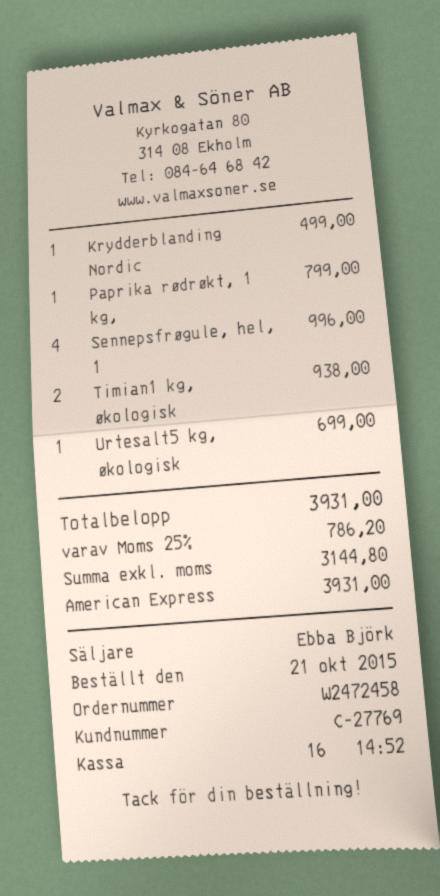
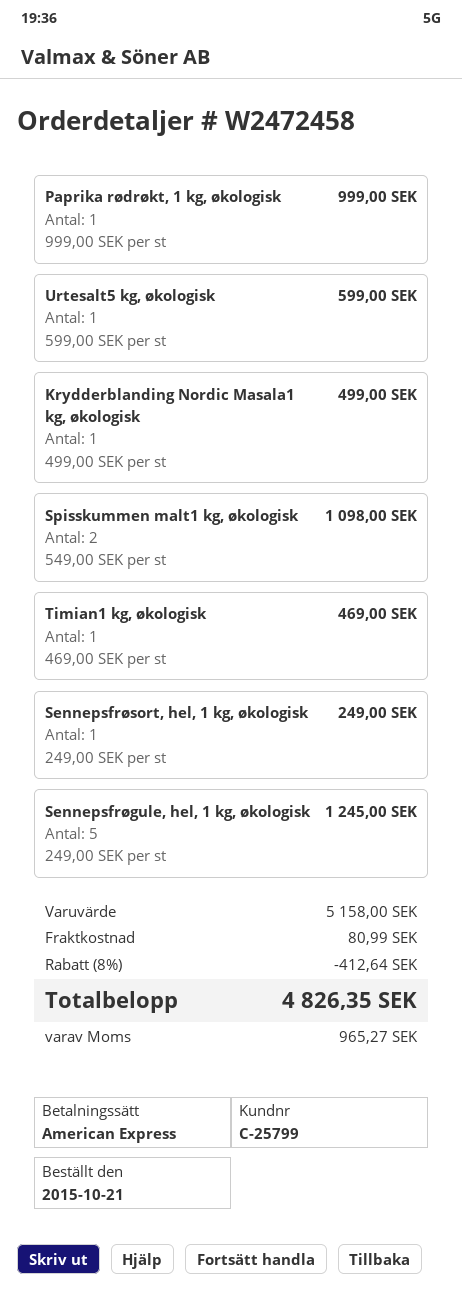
customer number: C-27769 -> C-25799
Paprika rødrøkt, 1 kg,: 1 for 799.00 -> 1 for 999.00
Sennepsfrøgule, hel, 1: 4 for 996.00 -> 5 for 1245.00
Timian1 kg, økologisk: 2 for 938.00 -> 1 for 469.00
Urtesalt5 kg, økologisk: 1 for 699.00 -> 1 for 599.00
Spisskummen malt1 kg, økologisk: none -> 2 for 1098.00
Sennepsfrøsort, hel, 1 kg, økologisk: none -> 1 for 249.00
discount: none -> 8% = 412.64
shipping: none -> 80.99
tax: 786.20 -> 965.27
total: 3931.00 -> 4826.35

